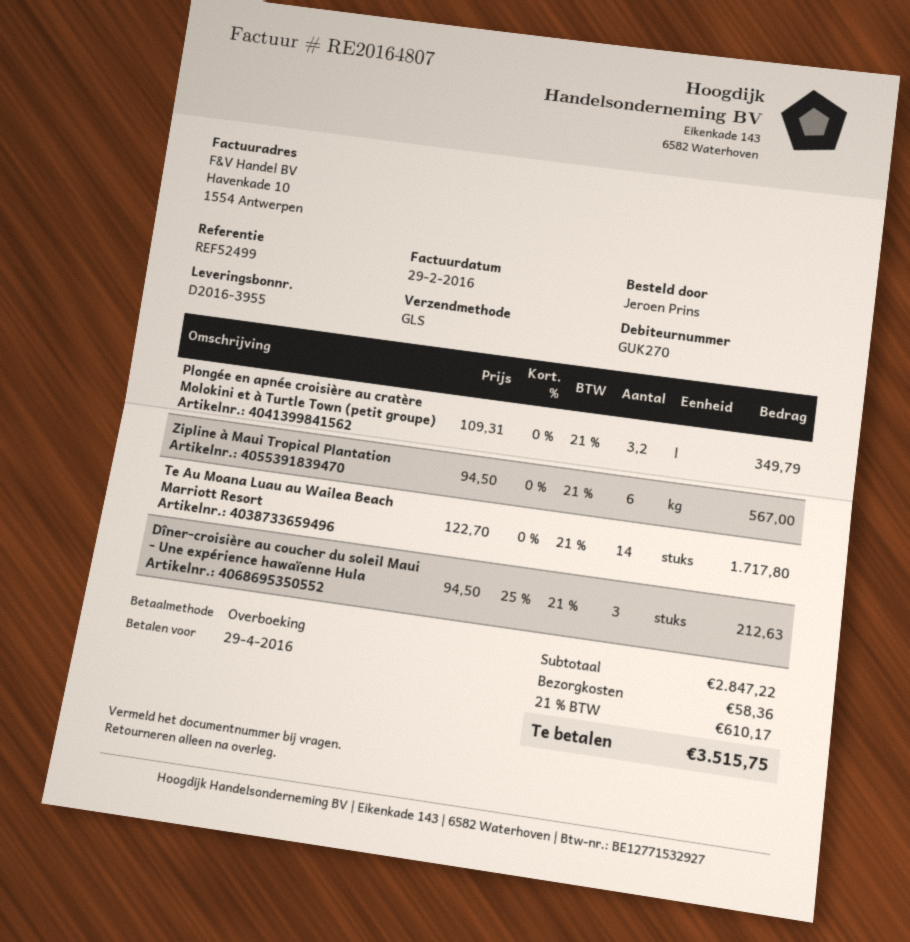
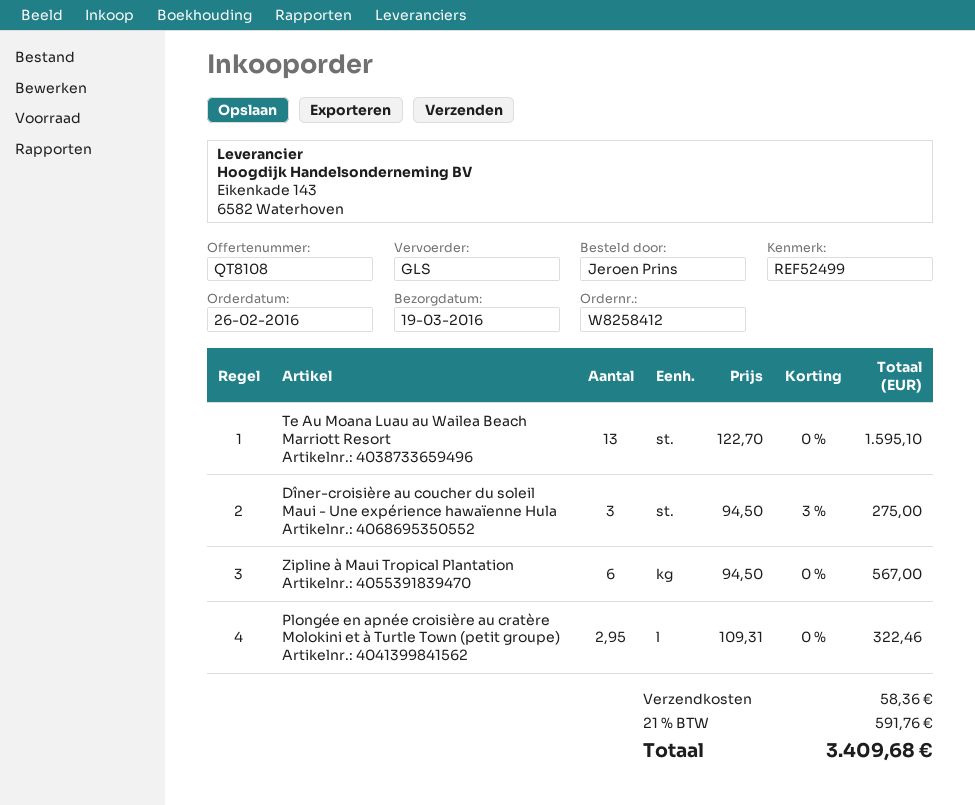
Plongée en apnée croisière au cratère Molokini et à Turtle Town (petit groupe): 3.2 x 109.31 = 349.79 -> 2.95 x 109.31 = 322.46
Te Au Moana Luau au Wailea Beach Marriott Resort: 14 x 122.70 = 1717.80 -> 13 x 122.70 = 1595.10
Dîner-croisière au coucher du soleil Maui - Une expérience hawaïenne Hula: 3 x 94.50 - 25% = 212.63 -> 3 x 94.50 - 3% = 275.00
tax: 21% = 610.17 -> 21% = 591.76
total: 3515.75 -> 3409.68

